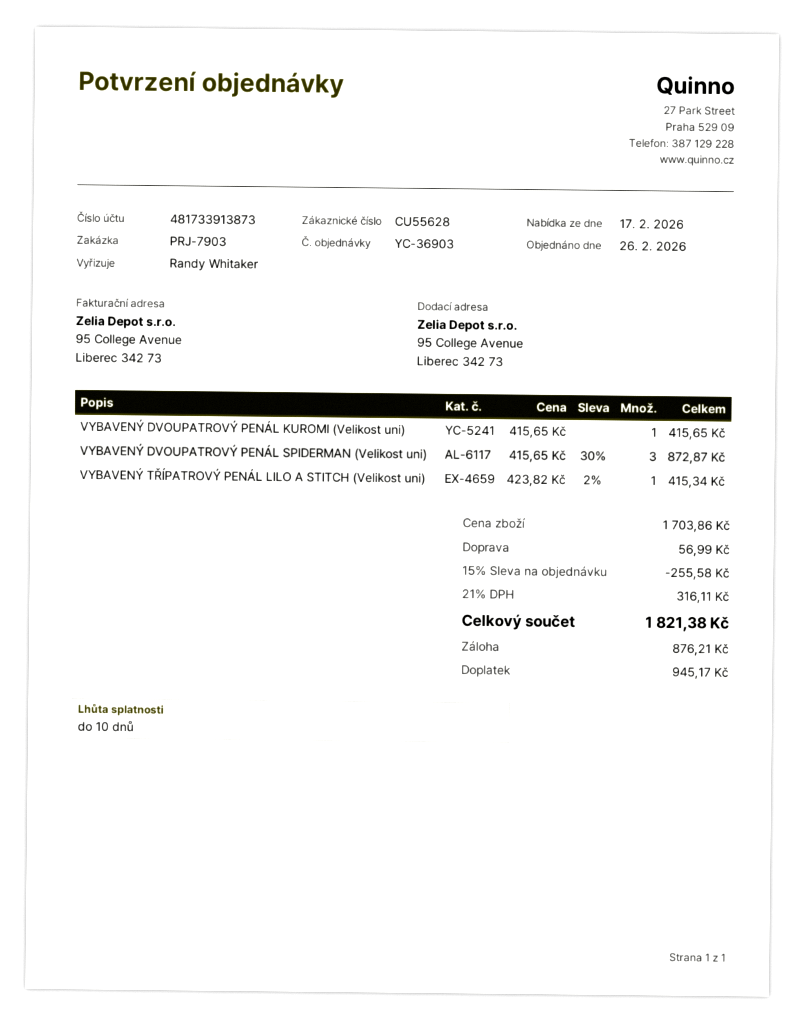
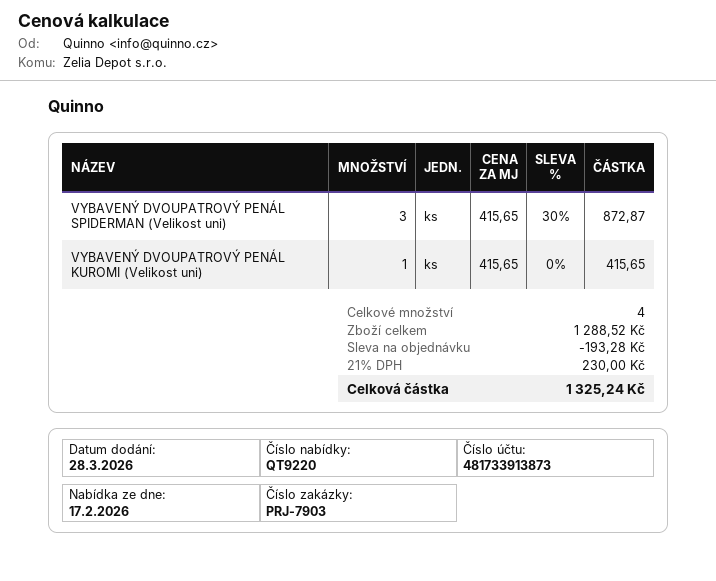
VYBAVENÝ TŘÍPATROVÝ PENÁL LILO A STITCH (Velikost uni): 1 x 423.82 - 2% = 415.34 -> none
subtotal: 1703.86 -> 1288.52
discount: 255.58 -> 193.28
shipping: 56.99 -> none
tax: 21% = 316.11 -> 21% = 230.00
total: 1821.38 -> 1325.24

